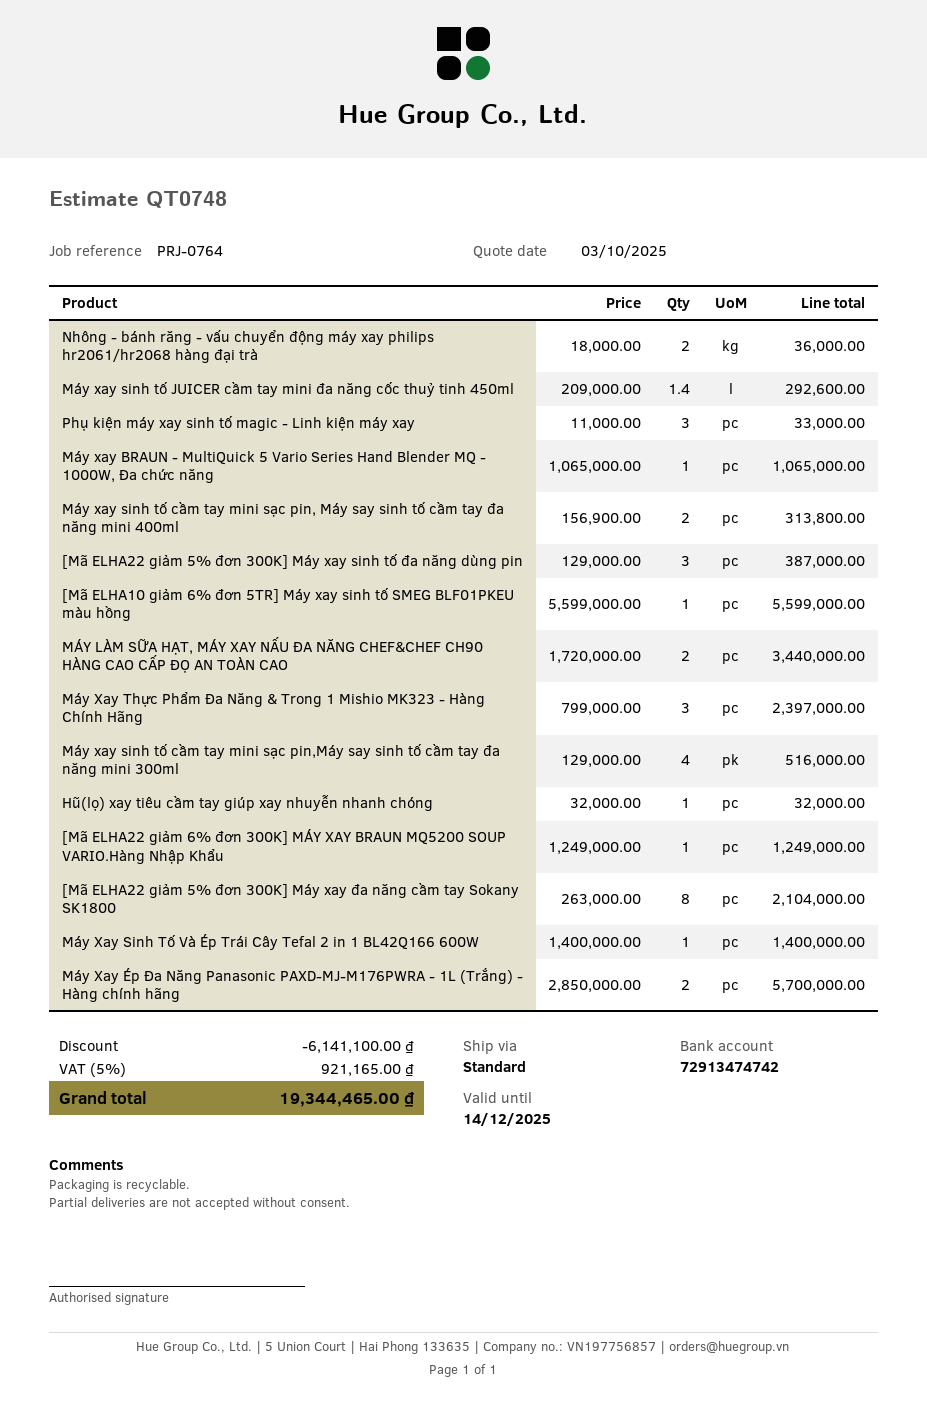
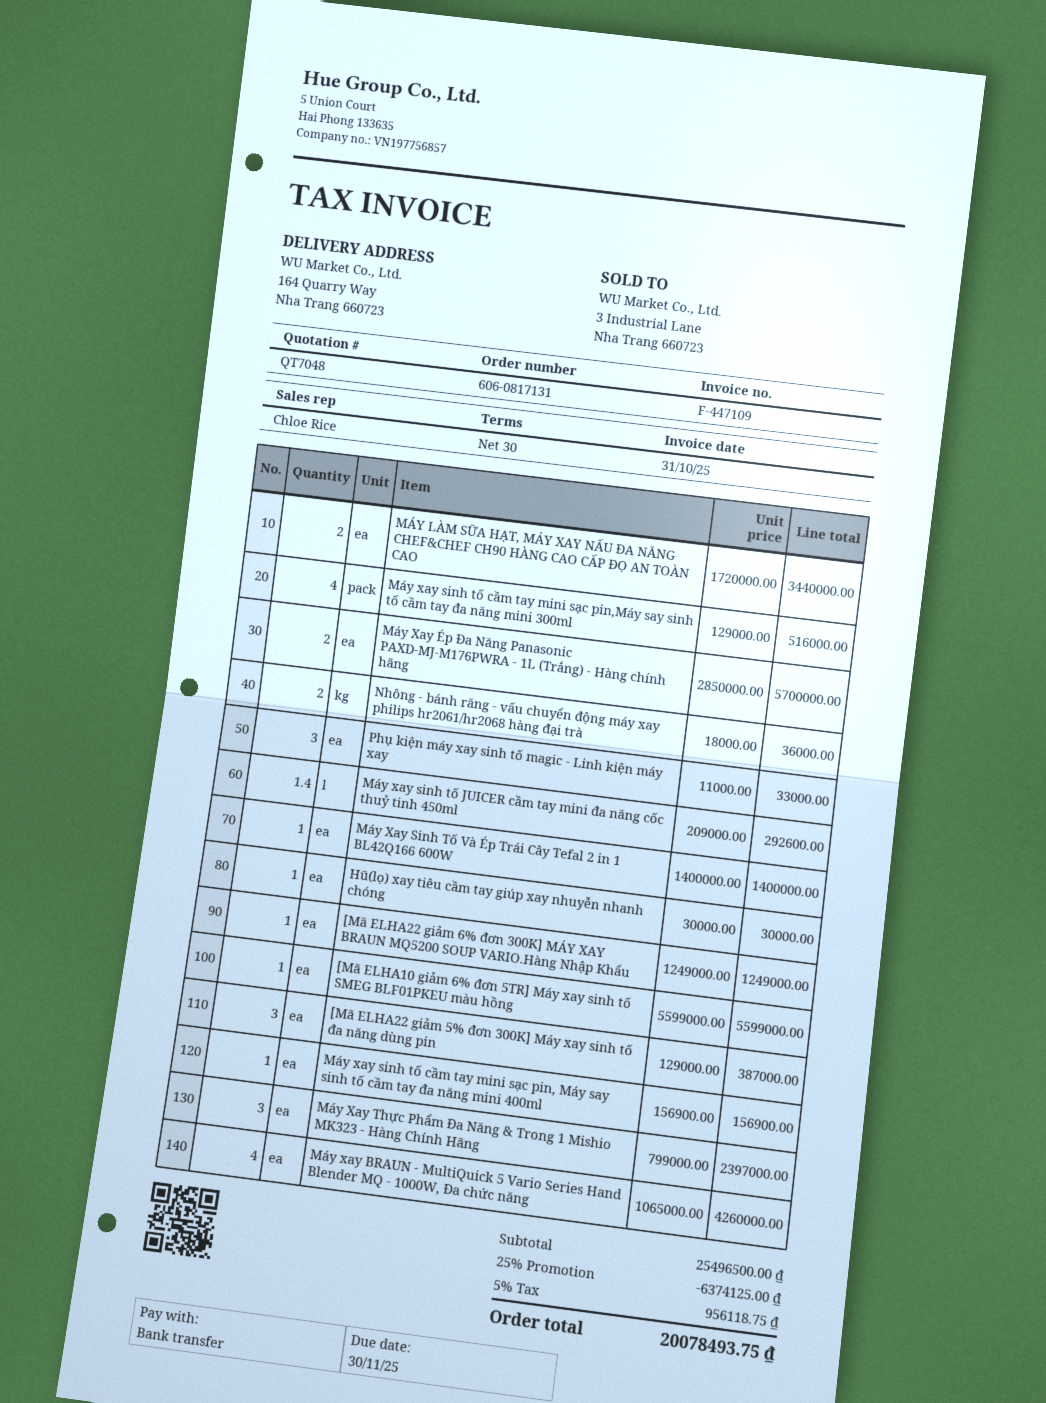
quote number: QT0748 -> QT7048
Máy xay BRAUN - MultiQuick 5 Vario Series Hand Blender MQ - 1000W, Đa chức năng: 1 x 1065000.00 = 1065000.00 -> 4 x 1065000.00 = 4260000.00
Máy xay sinh tố cầm tay mini sạc pin, Máy say sinh tố cầm tay đa năng mini 400ml: 2 x 156900.00 = 313800.00 -> 1 x 156900.00 = 156900.00
Hũ(lọ) xay tiêu cầm tay giúp xay nhuyễn nhanh chóng: 1 x 32000.00 = 32000.00 -> 1 x 30000.00 = 30000.00
[Mã ELHA22 giảm 5% đơn 300K] Máy xay đa năng cầm tay Sokany SK1800: 8 x 263000.00 = 2104000.00 -> none
discount: 6141100.00 -> 6374125.00
tax: 5% = 921165.00 -> 5% = 956118.75
total: 19344465.00 -> 20078493.75

